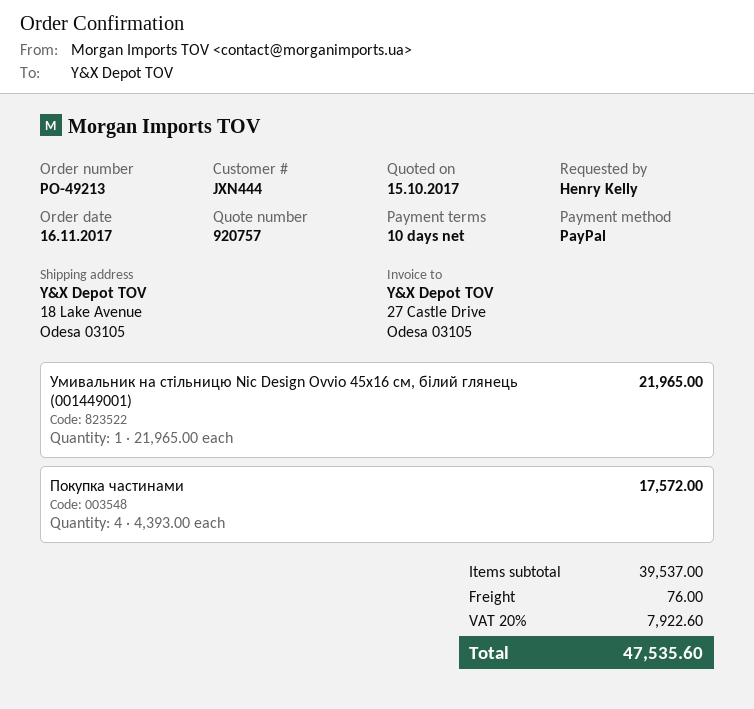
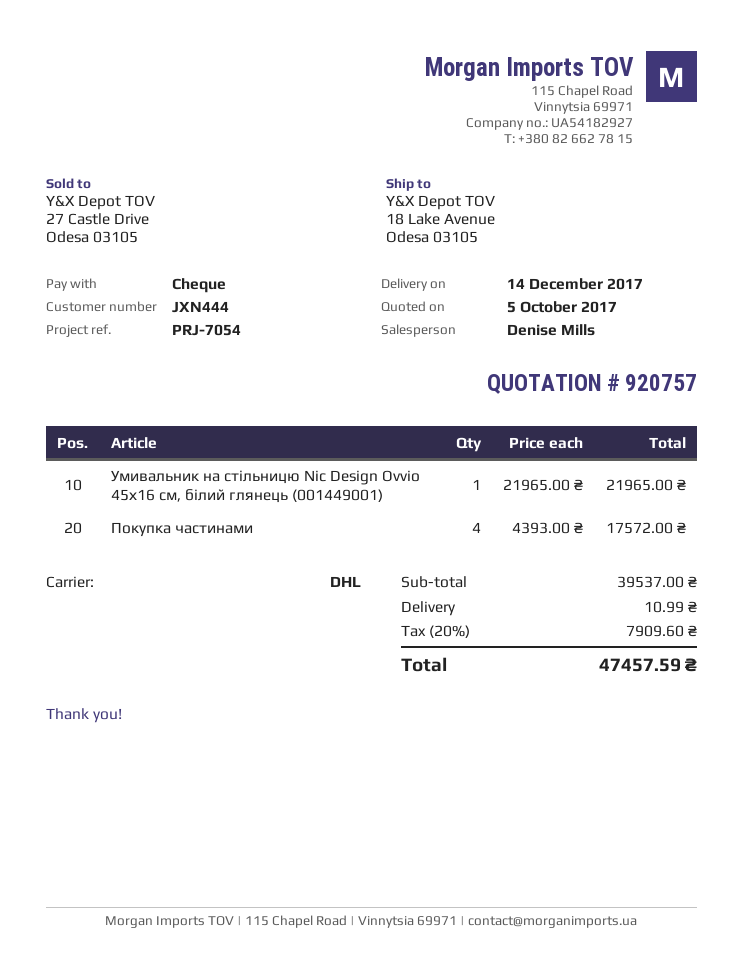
quote date: 2017-10-15 -> 2017-10-05
payment method: PayPal -> cheque
shipping: 76.00 -> 10.99
tax: 20% = 7922.60 -> 20% = 7909.60
total: 47535.60 -> 47457.59

